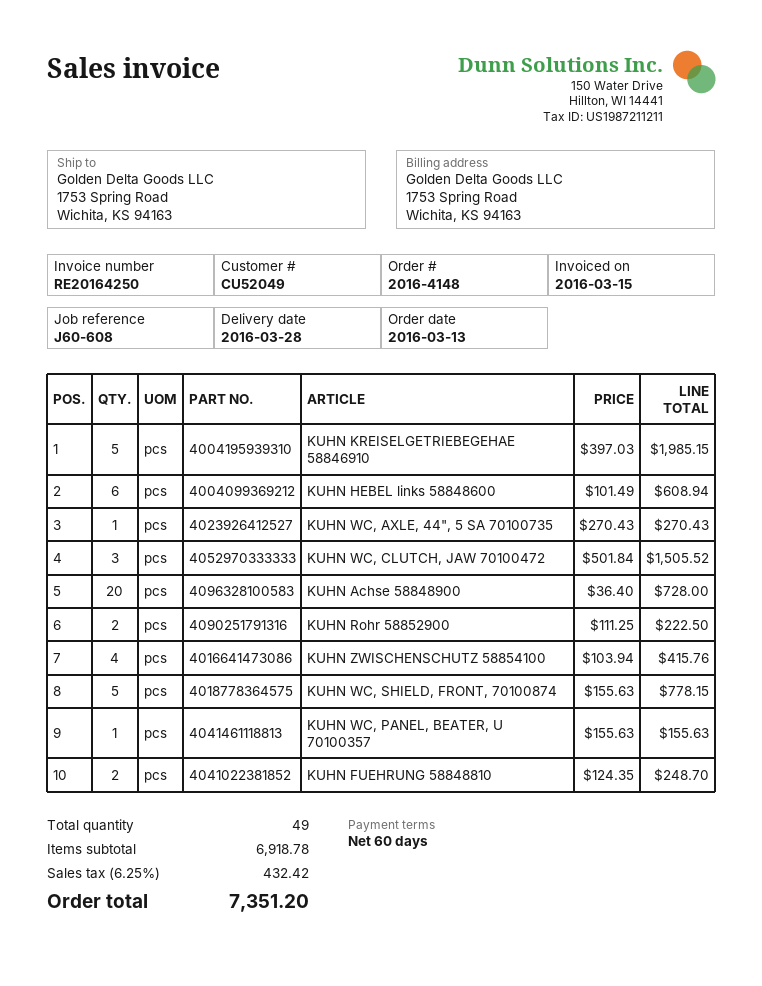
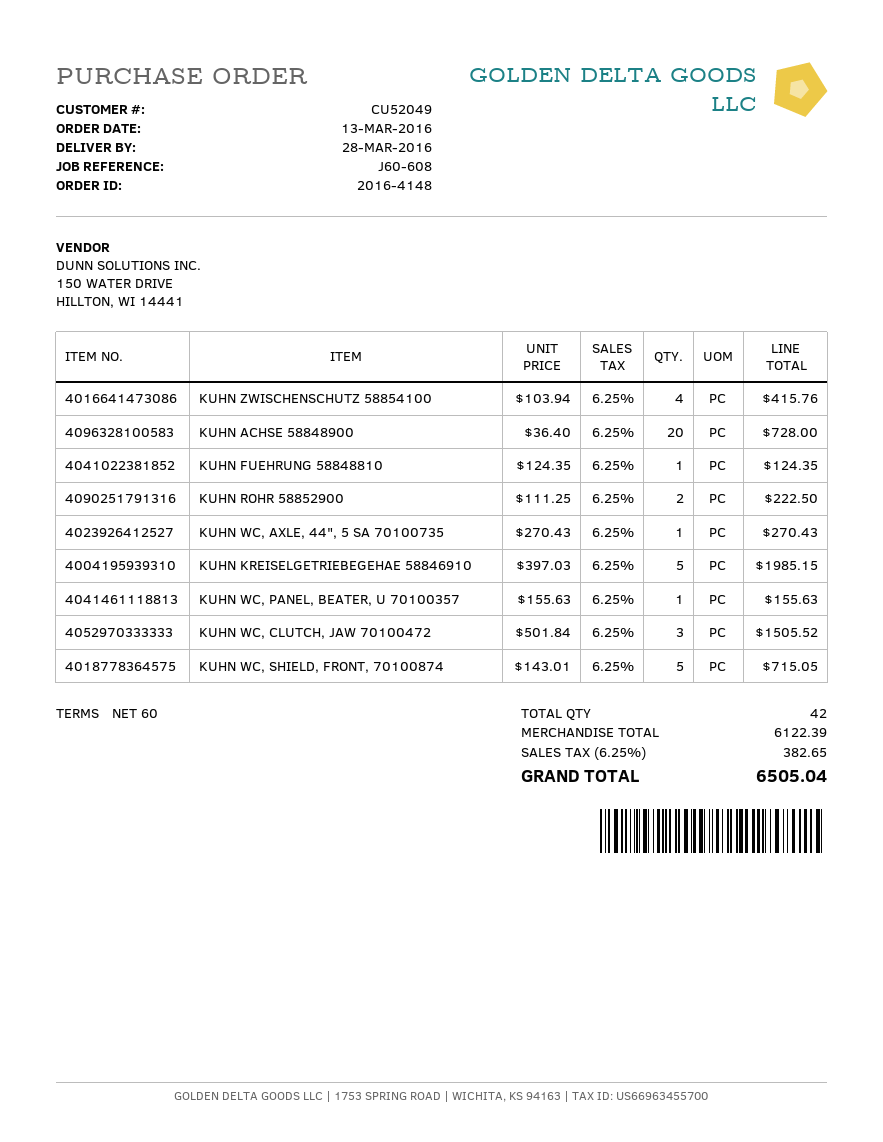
KUHN HEBEL links 58848600: 6 x 101.49 = 608.94 -> none
KUHN WC, SHIELD, FRONT, 70100874: 5 x 155.63 = 778.15 -> 5 x 143.01 = 715.05
KUHN FUEHRUNG 58848810: 2 x 124.35 = 248.70 -> 1 x 124.35 = 124.35
total quantity: 49 -> 42
subtotal: 6918.78 -> 6122.39
tax: 6.25% = 432.42 -> 6.25% = 382.65
total: 7351.20 -> 6505.04

